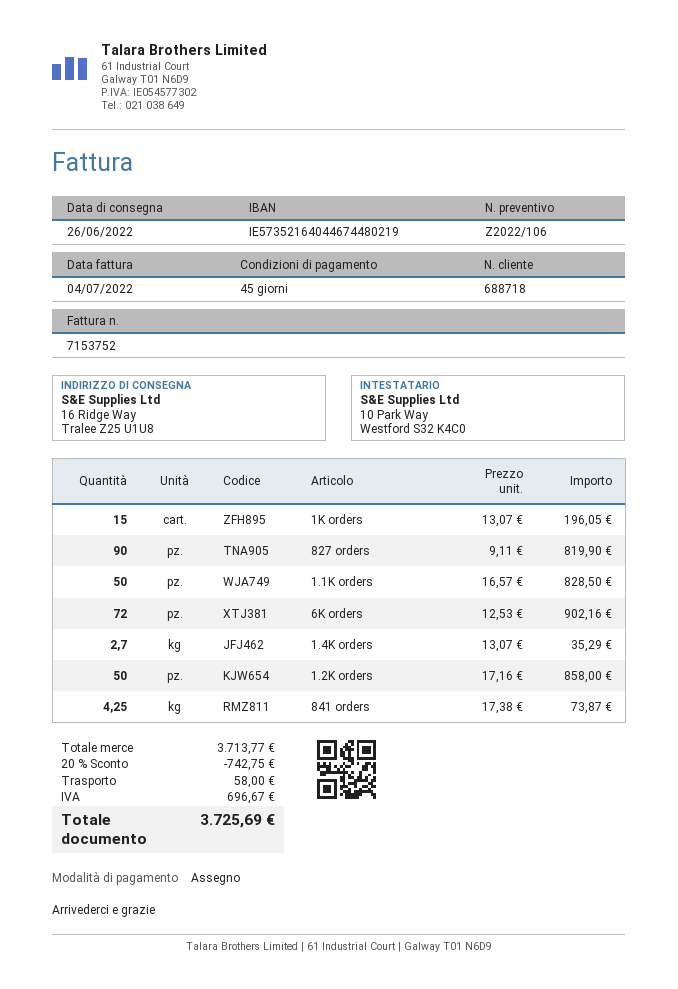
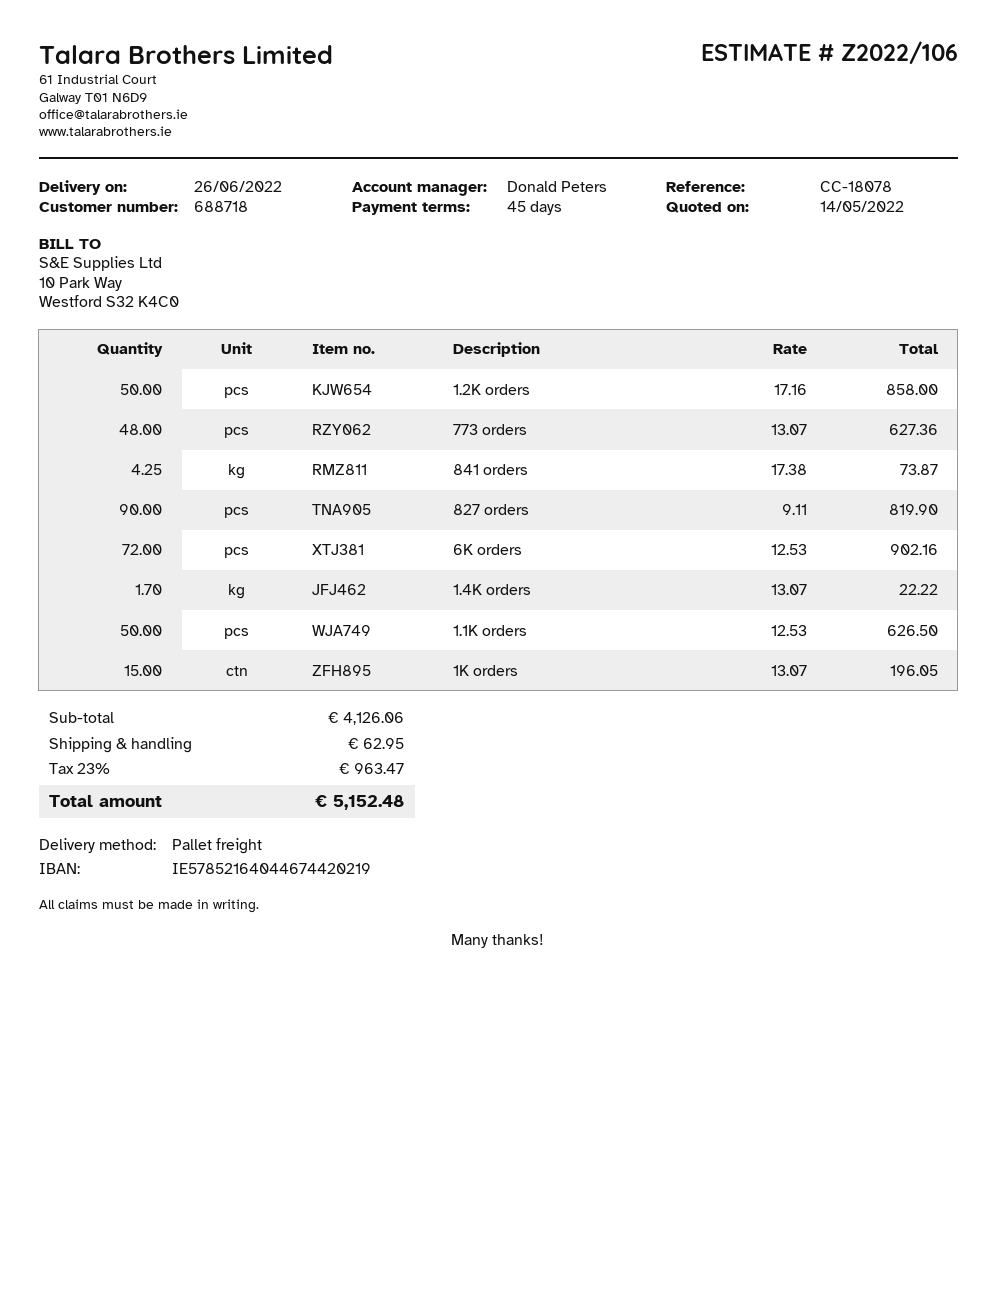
bank account: IE57352164044674480219 -> IE57852164044674420219
1.1K orders: 50 x 16.57 = 828.50 -> 50 x 12.53 = 626.50
1.4K orders: 2.7 x 13.07 = 35.29 -> 1.7 x 13.07 = 22.22
773 orders: none -> 48 x 13.07 = 627.36
subtotal: 3713.77 -> 4126.06
discount: 20% = 742.75 -> none
shipping: 58.00 -> 62.95
tax: 696.67 -> 963.47
total: 3725.69 -> 5152.48

